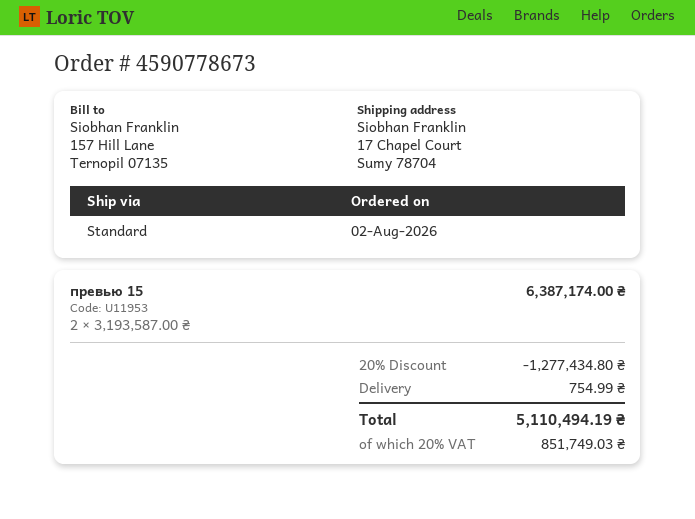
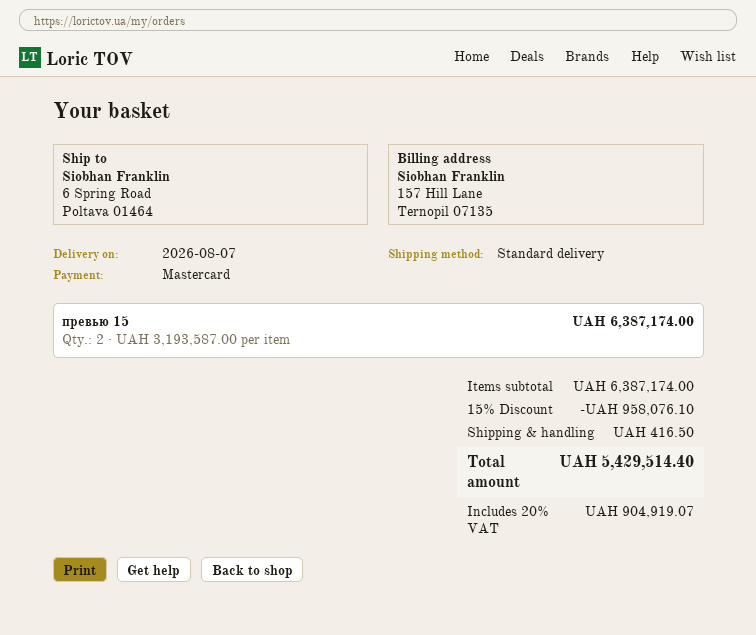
ship to: 17 Chapel Court, Sumy 78704 -> 6 Spring Road, Poltava 01464
discount: 20% = 1277434.80 -> 15% = 958076.10
shipping: 754.99 -> 416.50
tax: 20% = 851749.03 -> 20% = 904919.07
total: 5110494.19 -> 5429514.40

